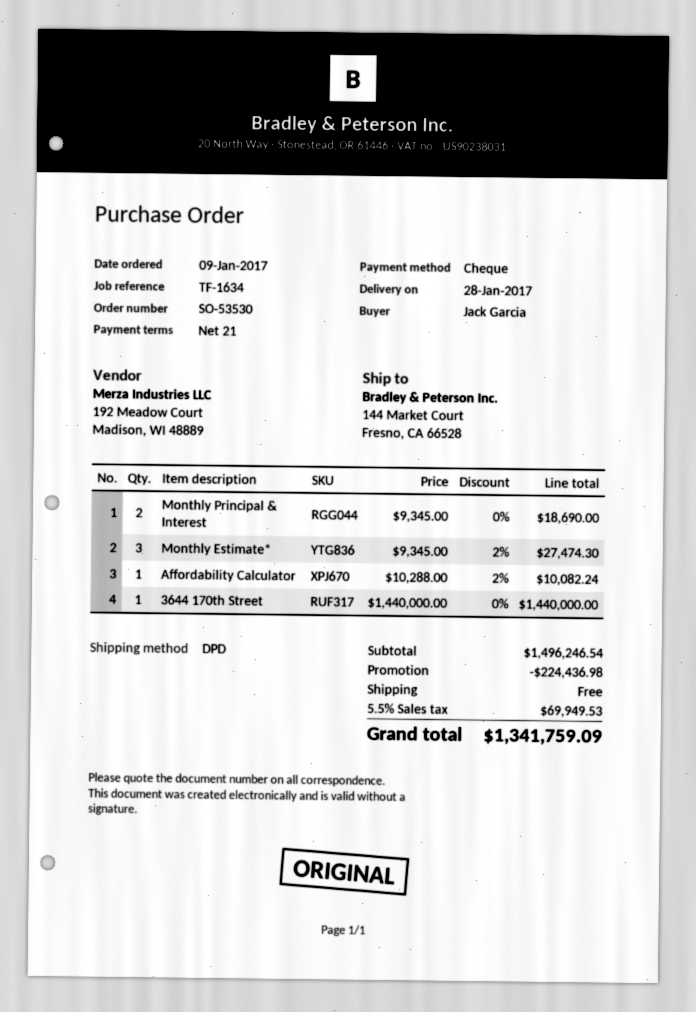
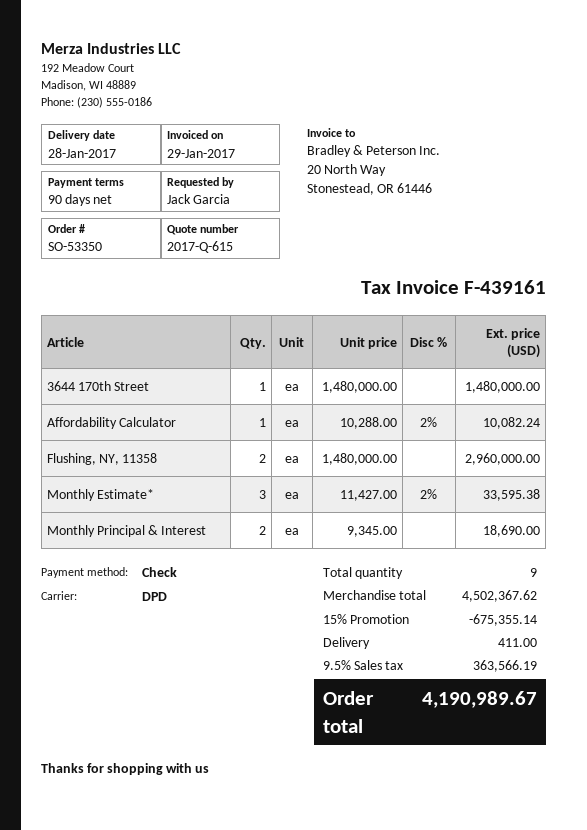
order number: SO-53530 -> SO-53350
payment terms: 21 days -> 90 days
Monthly Estimate*: 3 x 9345.00 - 2% = 27474.30 -> 3 x 11427.00 - 2% = 33595.38
3644 170th Street: 1 x 1440000.00 = 1440000.00 -> 1 x 1480000.00 = 1480000.00
Flushing, NY, 11358: none -> 2 x 1480000.00 = 2960000.00
subtotal: 1496246.54 -> 4502367.62
discount: 224436.98 -> 675355.14
shipping: 0.00 -> 411.00
tax: 5.5% = 69949.53 -> 9.5% = 363566.19
total: 1341759.09 -> 4190989.67

